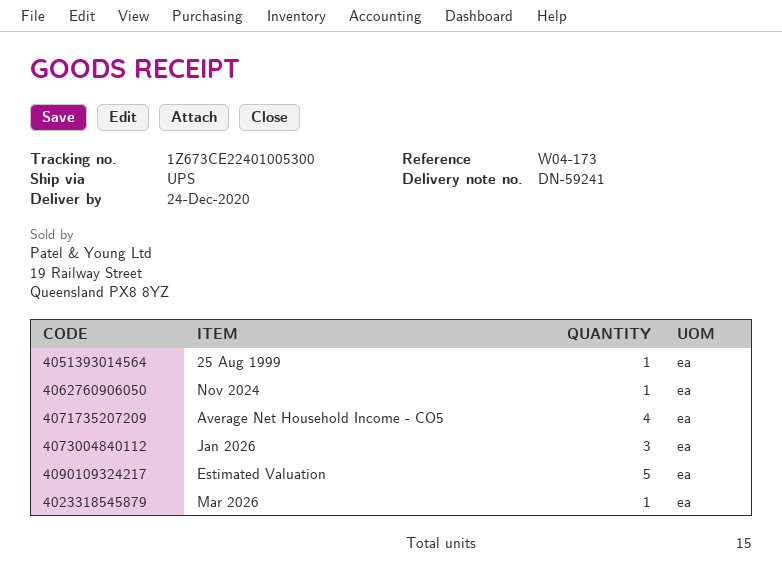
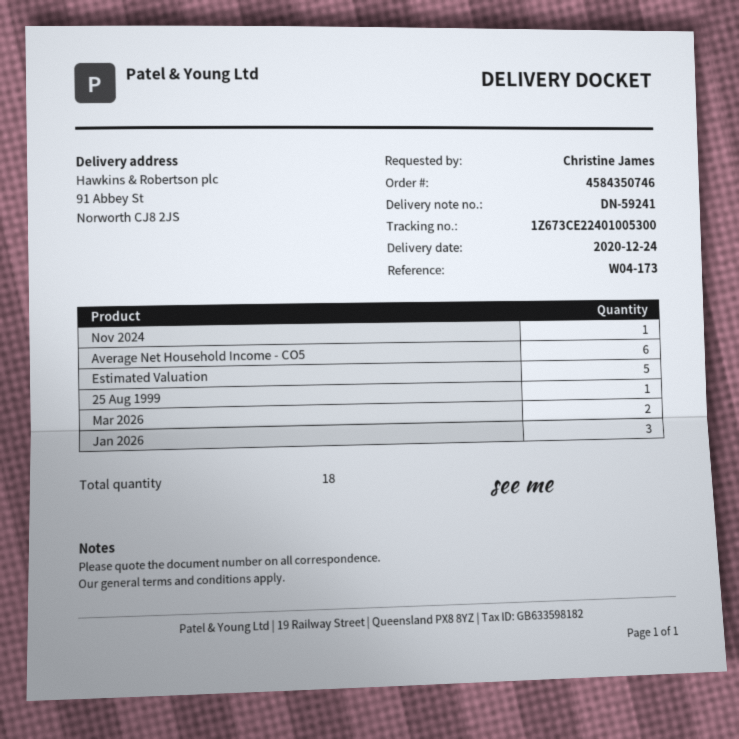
Average Net Household Income - CO5: 4 -> 6
Mar 2026: 1 -> 2
total quantity: 15 -> 18

